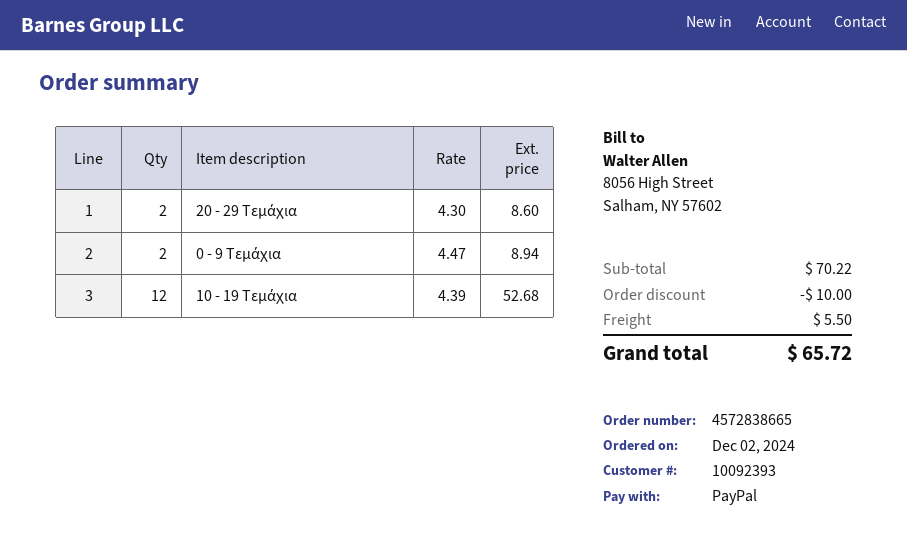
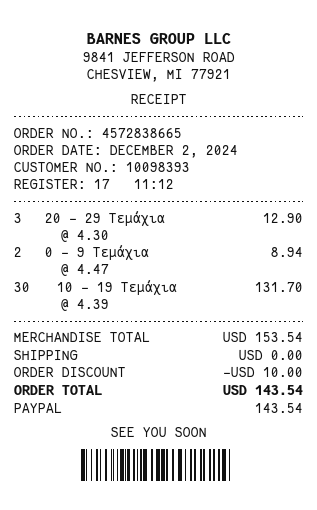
customer number: 10092393 -> 10098393
20 - 29 Τεμάχια: 2 x 4.30 = 8.60 -> 3 x 4.30 = 12.90
10 - 19 Τεμάχια: 12 x 4.39 = 52.68 -> 30 x 4.39 = 131.70
subtotal: 70.22 -> 153.54
shipping: 5.50 -> 0.00
total: 65.72 -> 143.54

